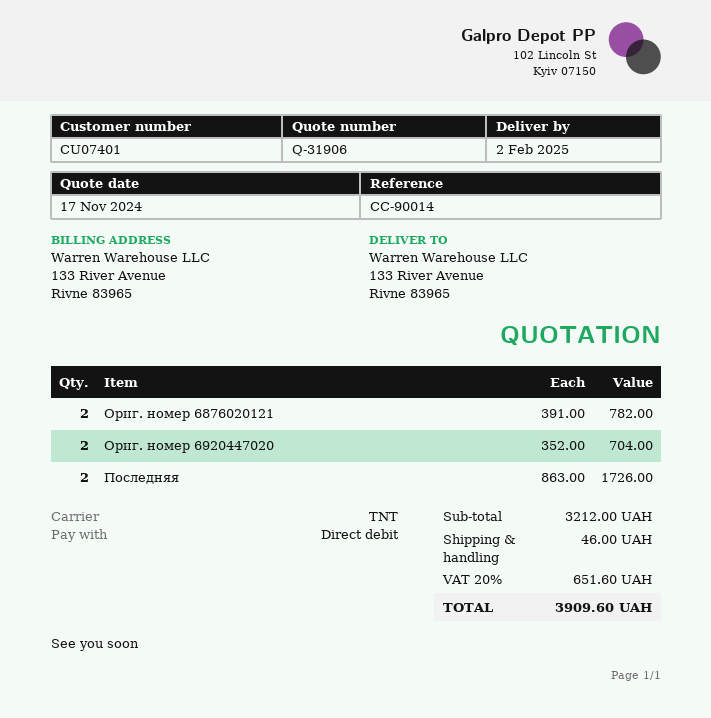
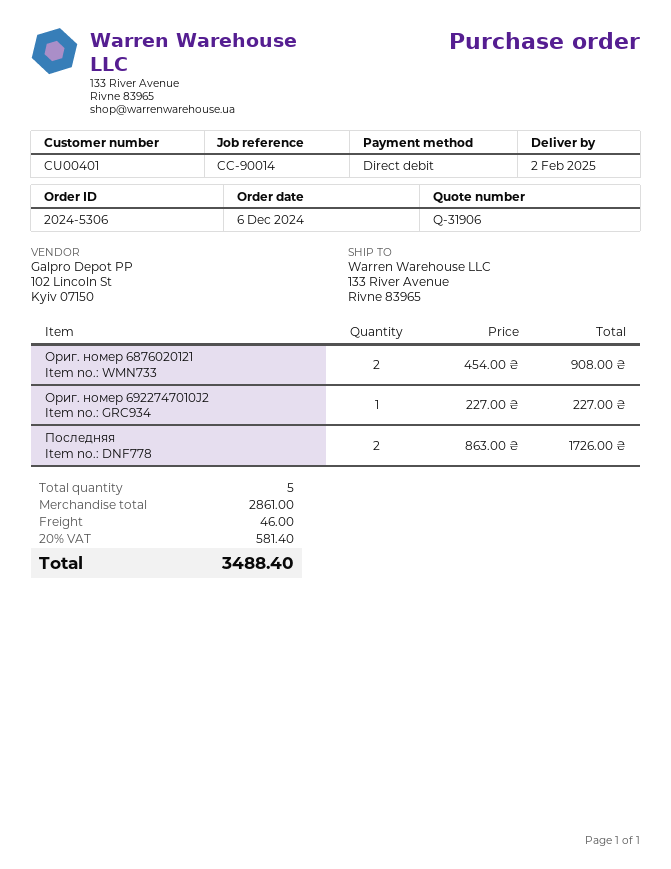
customer number: CU07401 -> CU00401
Ориг. номер 6876020121: 2 x 391.00 = 782.00 -> 2 x 454.00 = 908.00
Ориг. номер 6920447020: 2 x 352.00 = 704.00 -> none
Ориг. номер 6922747010J2: none -> 1 x 227.00 = 227.00
subtotal: 3212.00 -> 2861.00
tax: 20% = 651.60 -> 20% = 581.40
total: 3909.60 -> 3488.40

